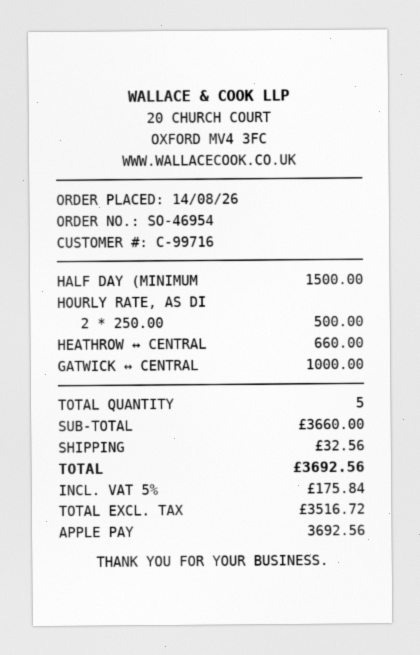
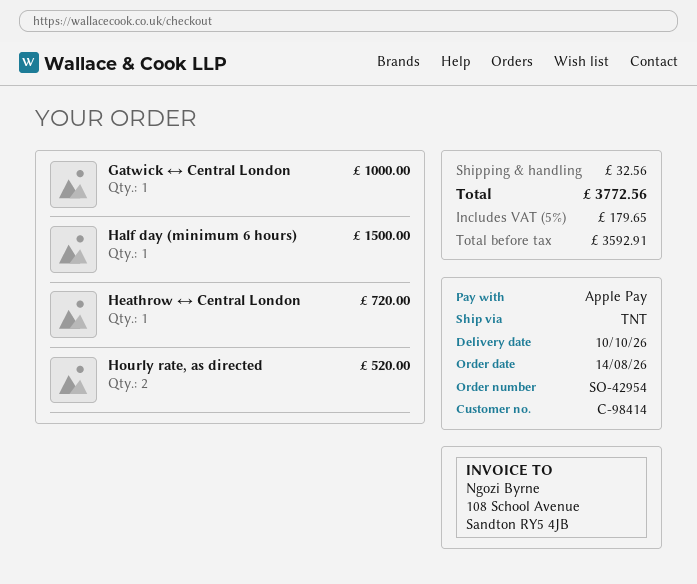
order number: SO-46954 -> SO-42954
customer number: C-99716 -> C-98414
HOURLY RATE, AS DI: 2 for 500.00 -> 2 for 520.00
HEATHROW ↔ CENTRAL: 1 for 660.00 -> 1 for 720.00
net: 3516.72 -> 3592.91
tax: 5% = 175.84 -> 5% = 179.65
total: 3692.56 -> 3772.56

